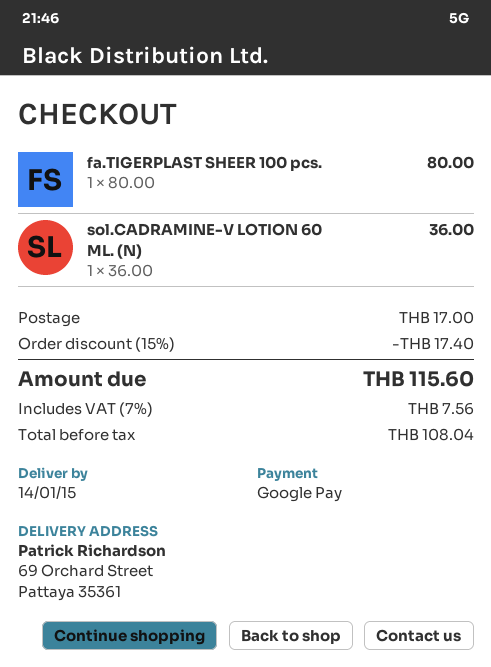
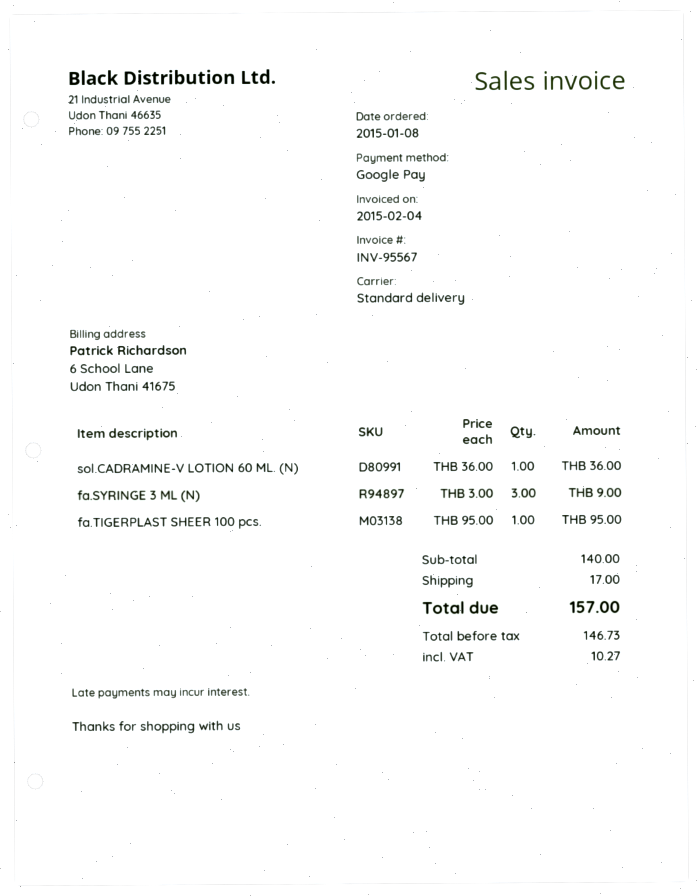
fa.TIGERPLAST SHEER 100 pcs.: 1 x 80.00 = 80.00 -> 1 x 95.00 = 95.00
fa.SYRINGE 3 ML (N): none -> 3 x 3.00 = 9.00
discount: 15% = 17.40 -> none
net: 108.04 -> 146.73
tax: 7.56 -> 10.27
total: 115.60 -> 157.00

